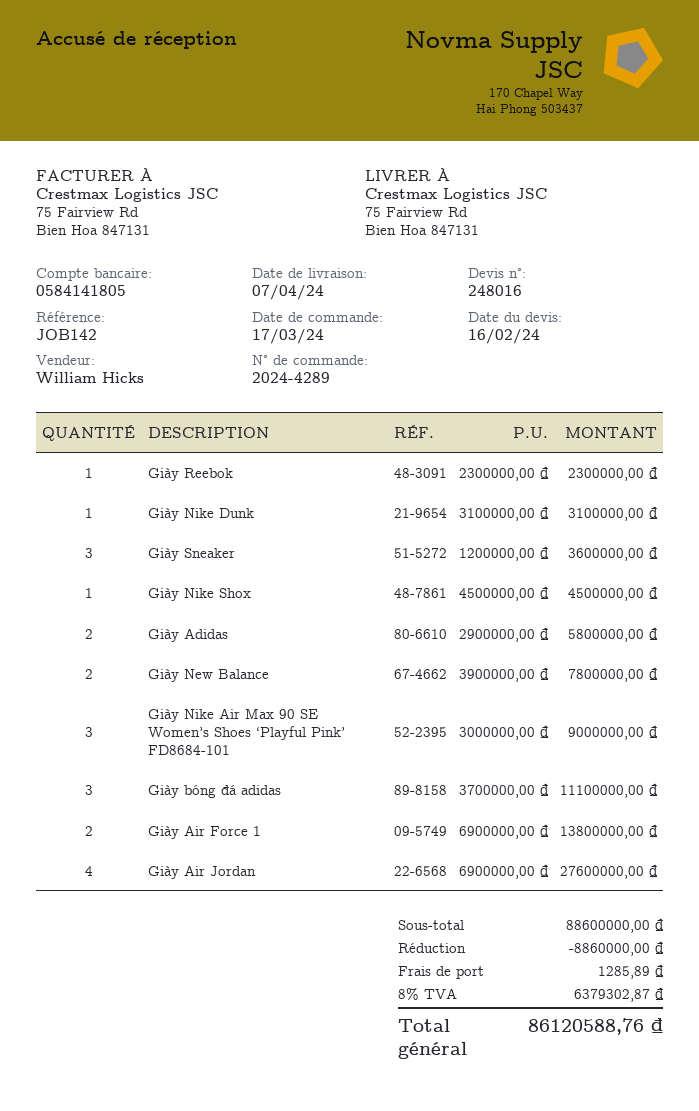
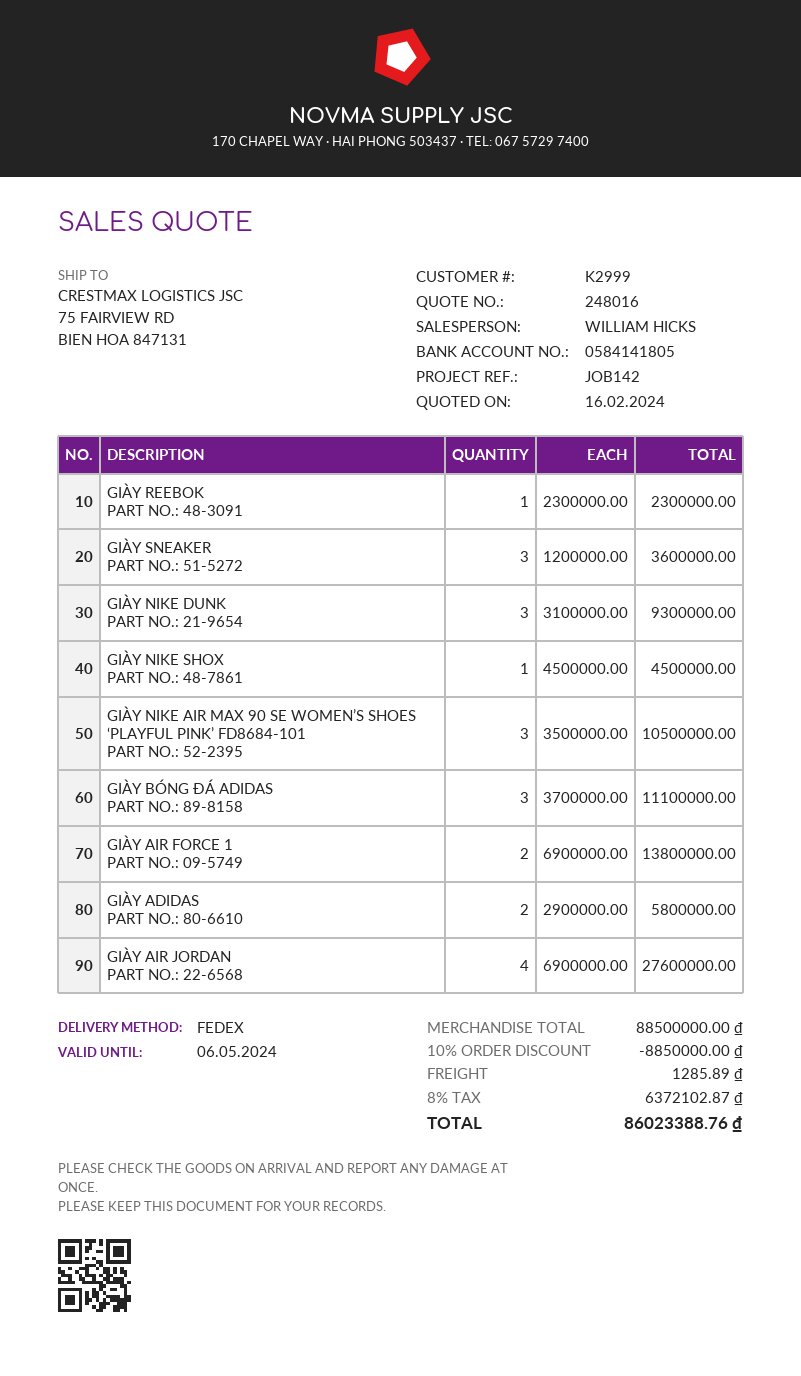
Giày Nike Dunk: 1 x 3100000.00 = 3100000.00 -> 3 x 3100000.00 = 9300000.00
Giày New Balance: 2 x 3900000.00 = 7800000.00 -> none
Giày Nike Air Max 90 SE Women’s Shoes ‘Playful Pink’ FD8684-101: 3 x 3000000.00 = 9000000.00 -> 3 x 3500000.00 = 10500000.00
subtotal: 88600000.00 -> 88500000.00
discount: 8860000.00 -> 8850000.00
tax: 8% = 6379302.87 -> 8% = 6372102.87
total: 86120588.76 -> 86023388.76

